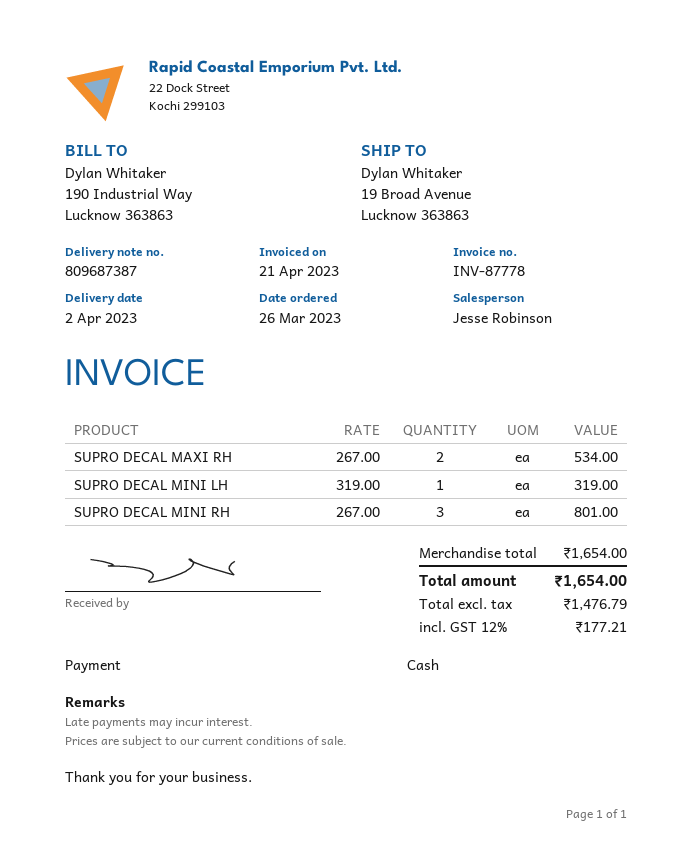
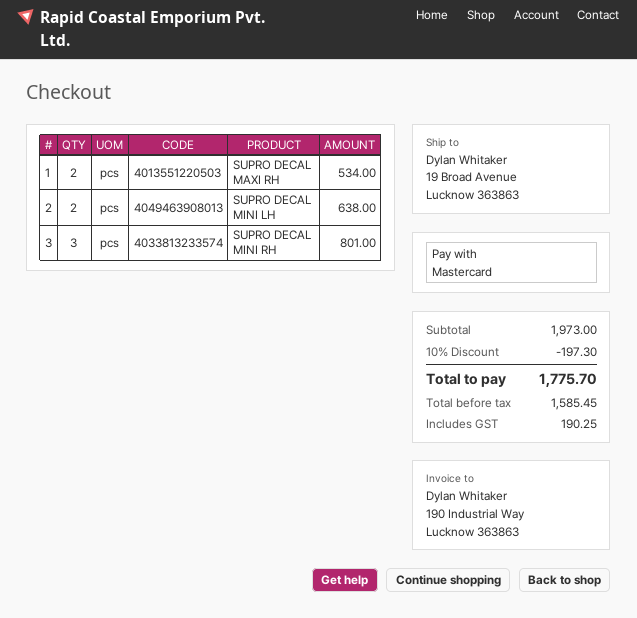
payment method: cash -> Mastercard
SUPRO DECAL MINI LH: 1 for 319.00 -> 2 for 638.00
subtotal: 1654.00 -> 1973.00
discount: none -> 10% = 197.30
net: 1476.79 -> 1585.45
tax: 177.21 -> 190.25
total: 1654.00 -> 1775.70

